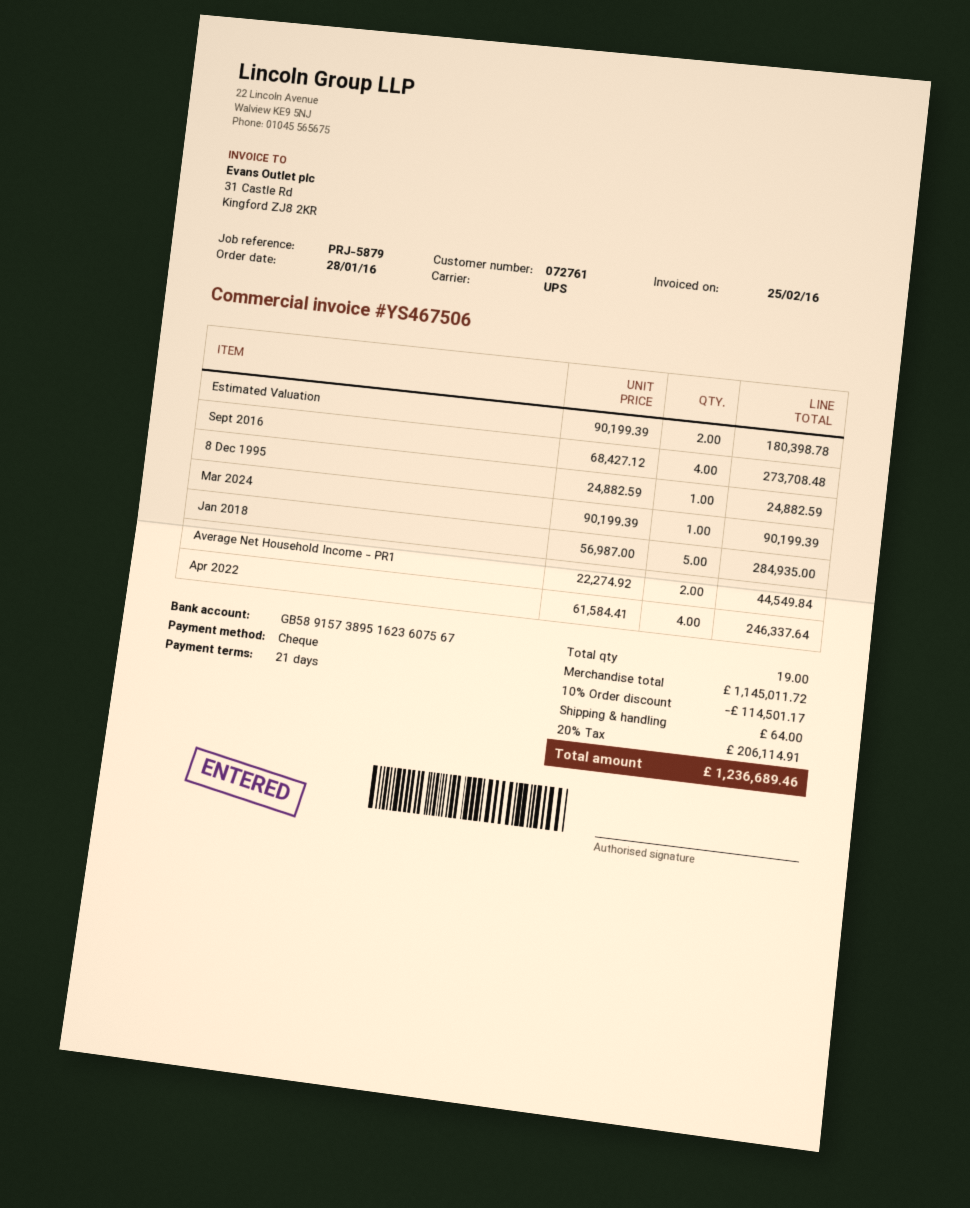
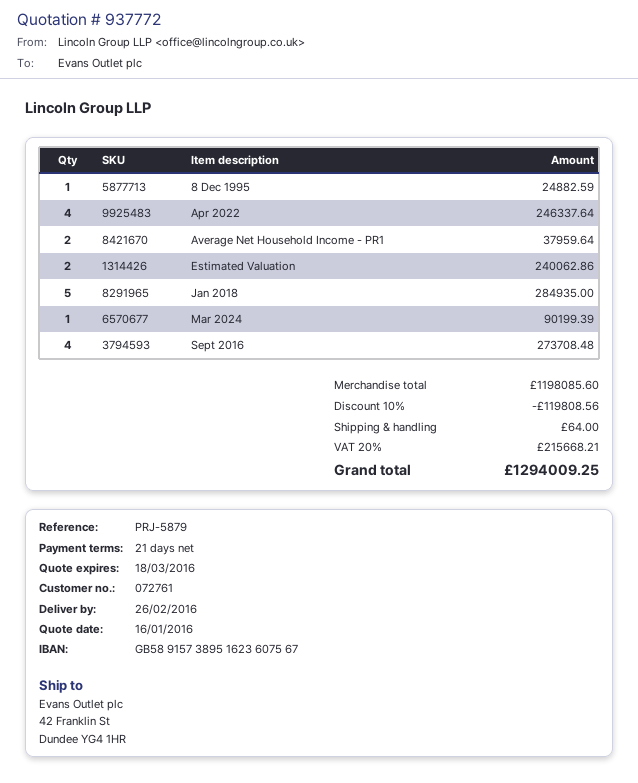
Estimated Valuation: 2 for 180398.78 -> 2 for 240062.86
Average Net Household Income - PR1: 2 for 44549.84 -> 2 for 37959.64
subtotal: 1145011.72 -> 1198085.60
discount: 10% = 114501.17 -> 10% = 119808.56
tax: 20% = 206114.91 -> 20% = 215668.21
total: 1236689.46 -> 1294009.25

